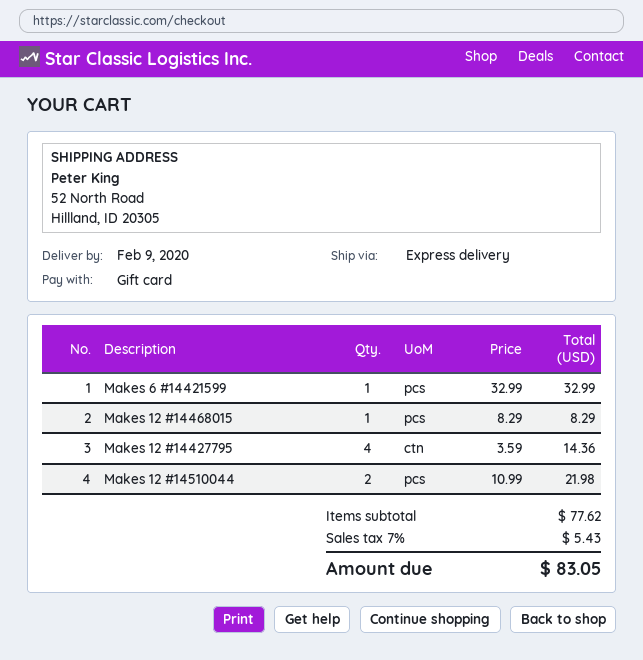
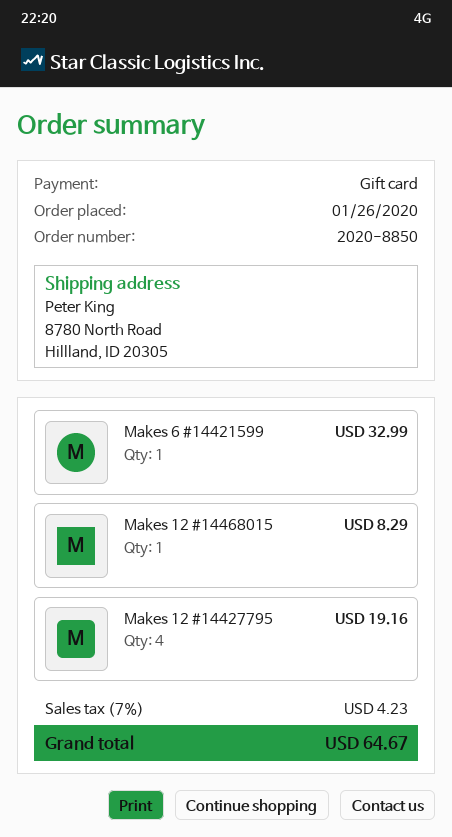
ship to: 52 North Road, Hillland, ID 20305 -> 8780 North Road, Hillland, ID 20305
Makes 12 #14427795: 4 for 14.36 -> 4 for 19.16
Makes 12 #14510044: 2 for 21.98 -> none
tax: 7% = 5.43 -> 7% = 4.23
total: 83.05 -> 64.67

